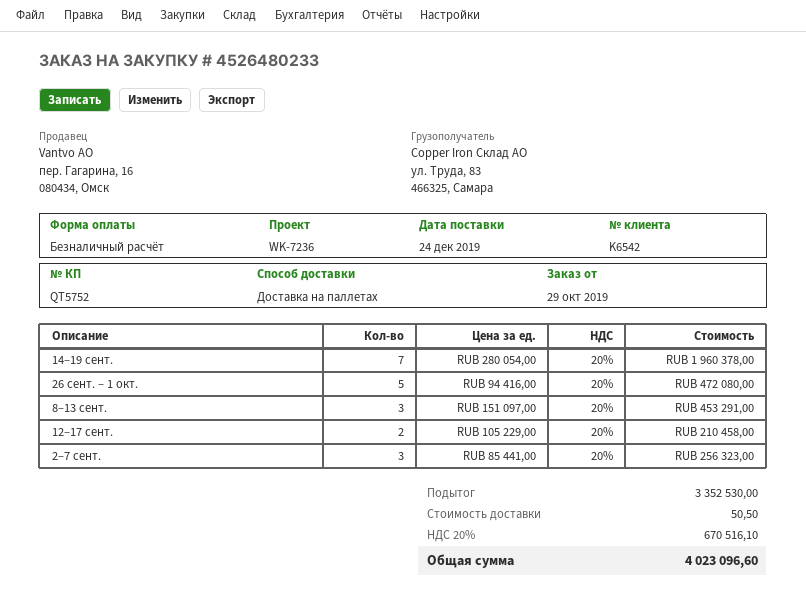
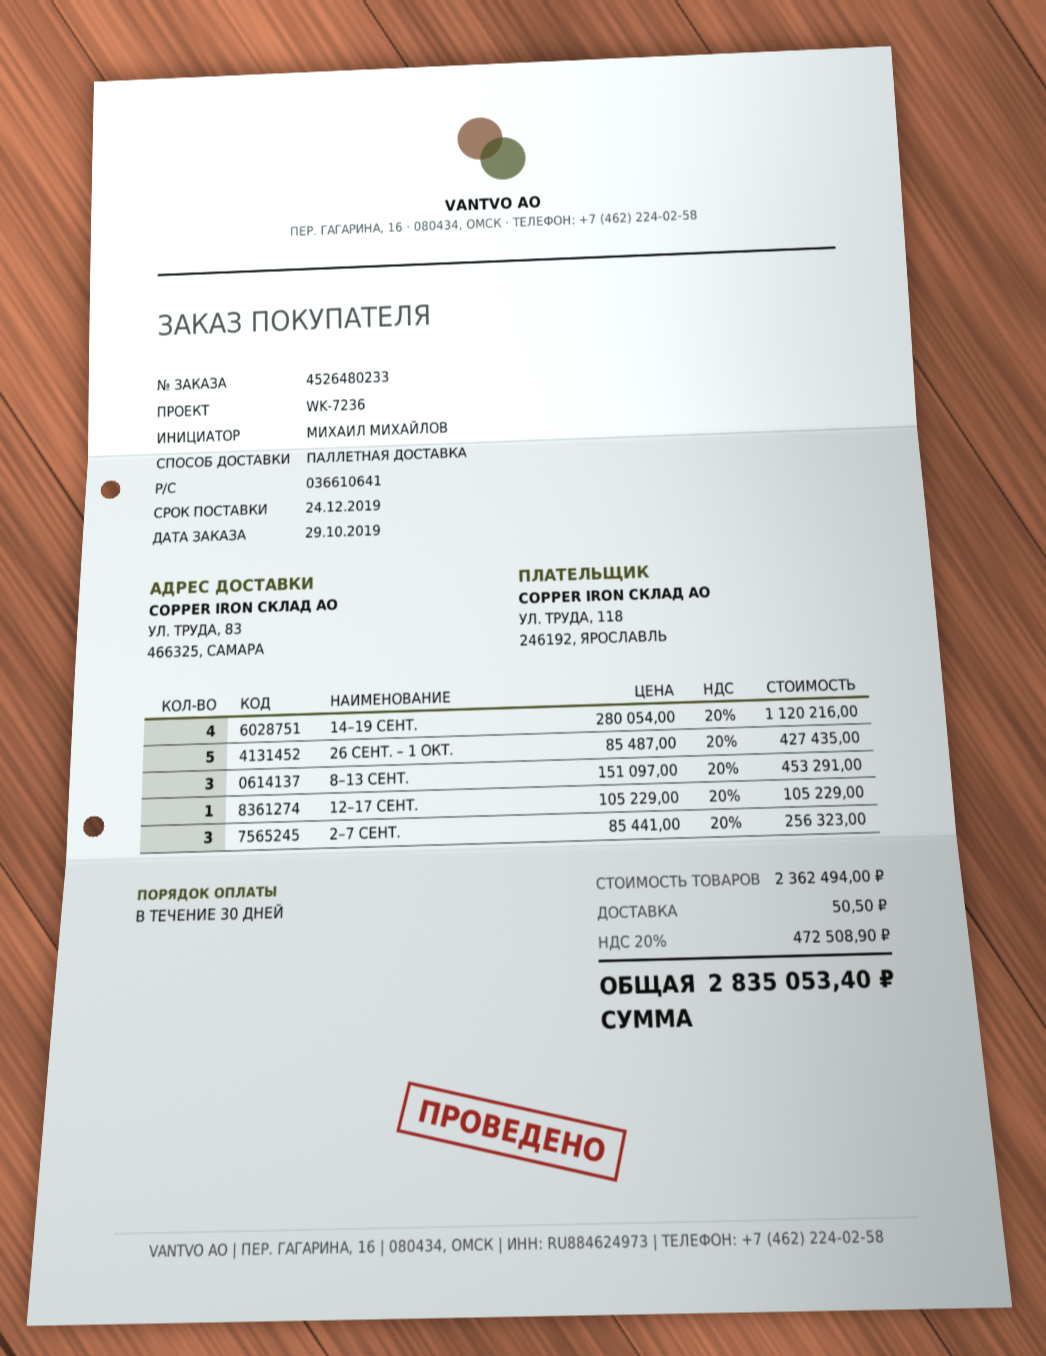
14–19 сент.: 7 x 280054.00 = 1960378.00 -> 4 x 280054.00 = 1120216.00
26 сент. – 1 окт.: 5 x 94416.00 = 472080.00 -> 5 x 85487.00 = 427435.00
12–17 сент.: 2 x 105229.00 = 210458.00 -> 1 x 105229.00 = 105229.00
subtotal: 3352530.00 -> 2362494.00
tax: 20% = 670516.10 -> 20% = 472508.90
total: 4023096.60 -> 2835053.40

